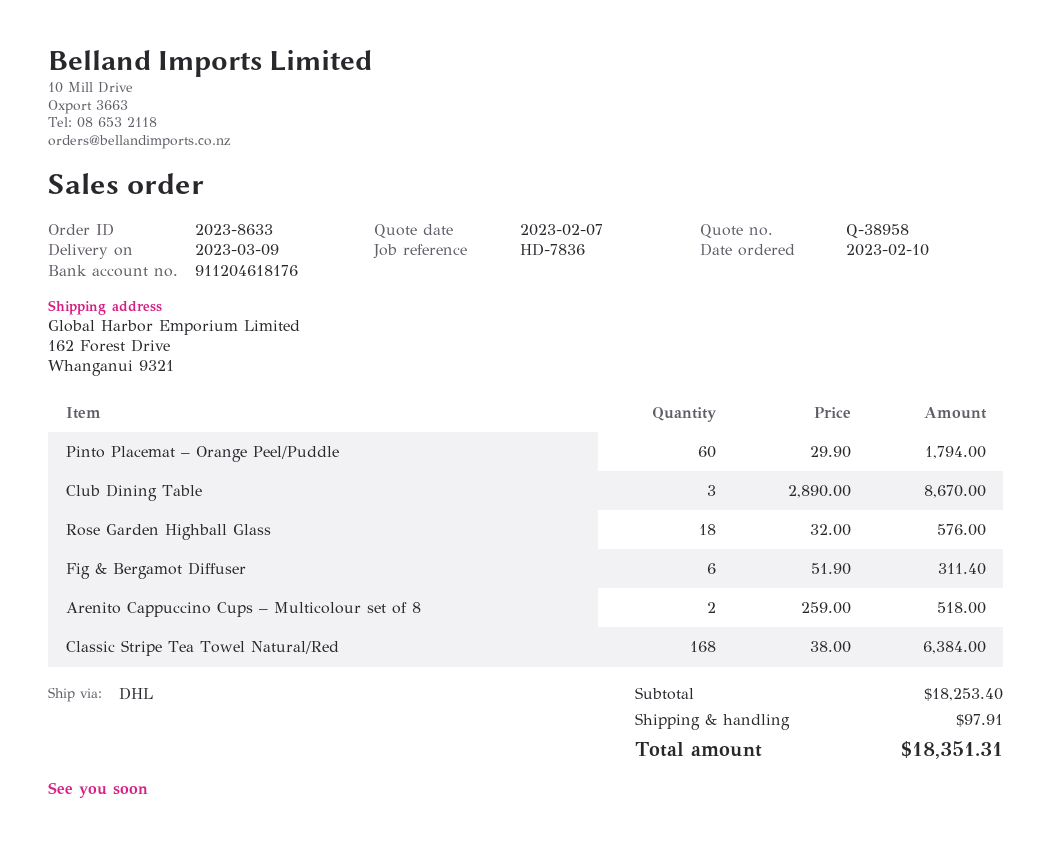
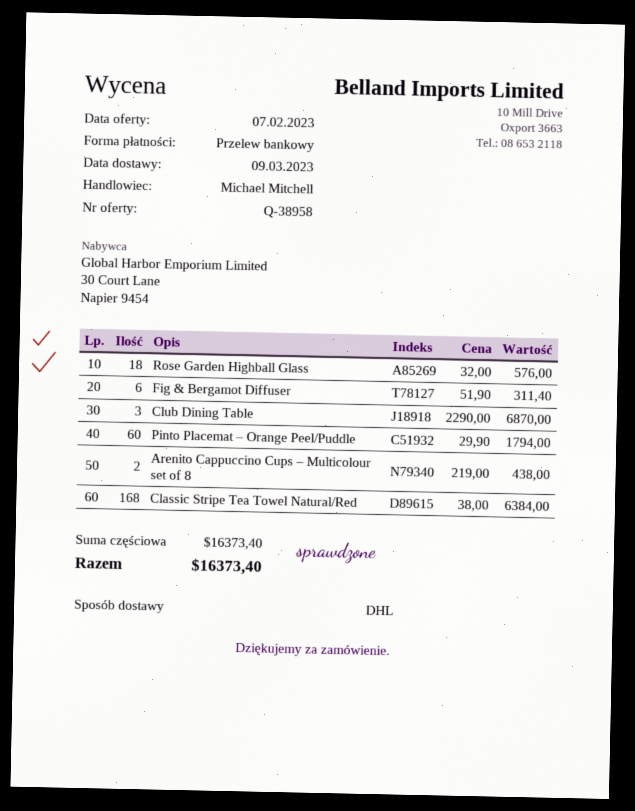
Club Dining Table: 3 x 2890.00 = 8670.00 -> 3 x 2290.00 = 6870.00
Arenito Cappuccino Cups – Multicolour set of 8: 2 x 259.00 = 518.00 -> 2 x 219.00 = 438.00
subtotal: 18253.40 -> 16373.40
shipping: 97.91 -> none
total: 18351.31 -> 16373.40

